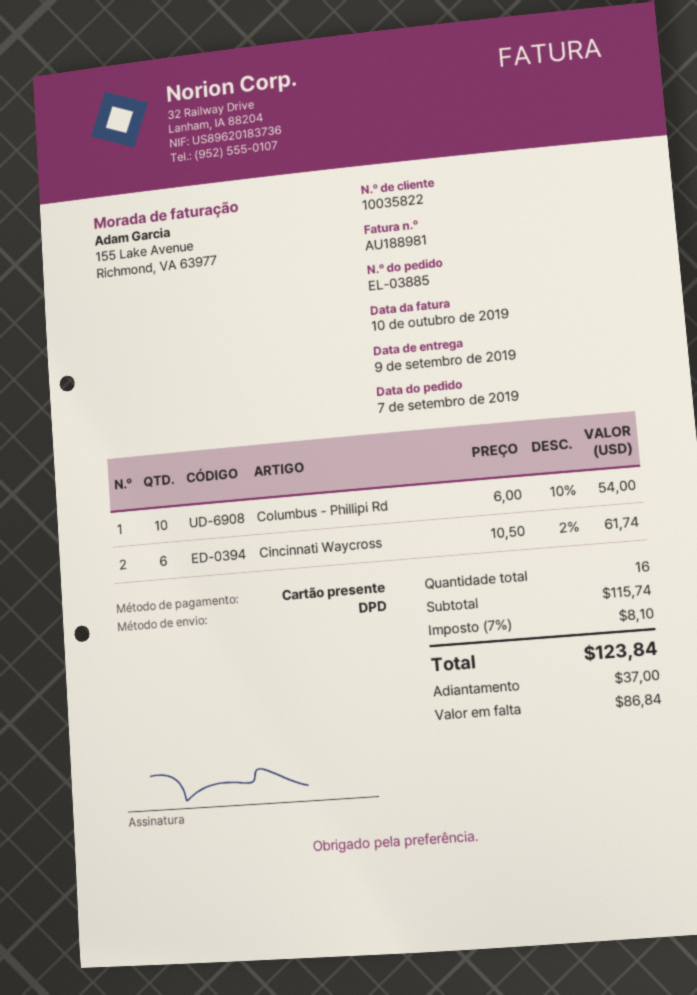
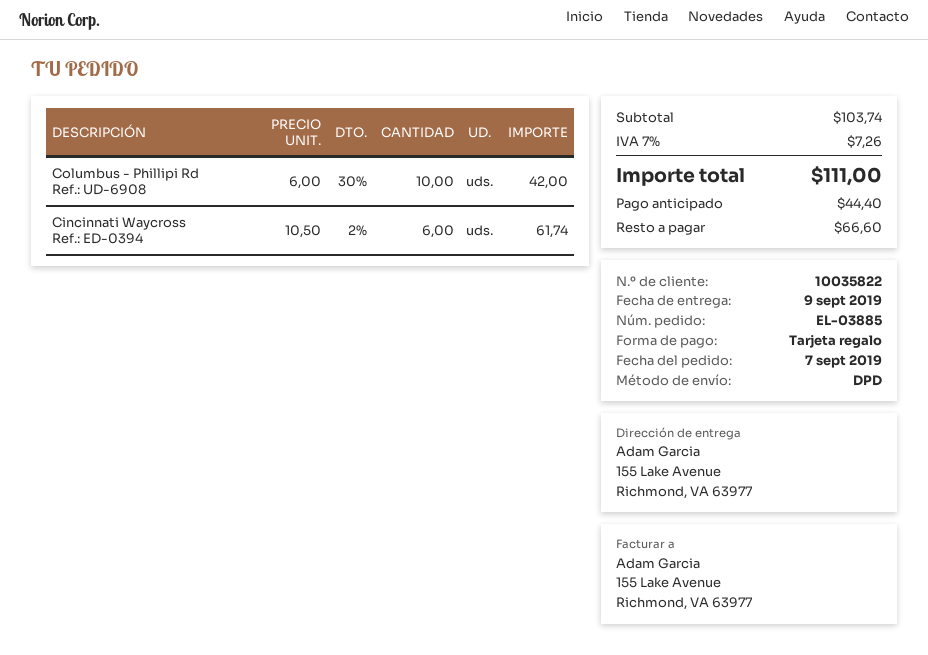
Columbus - Phillipi Rd: 10 x 6.00 - 10% = 54.00 -> 10 x 6.00 - 30% = 42.00
subtotal: 115.74 -> 103.74
tax: 7% = 8.10 -> 7% = 7.26
total: 123.84 -> 111.00
deposit: 37.00 -> 44.40
balance: 86.84 -> 66.60

